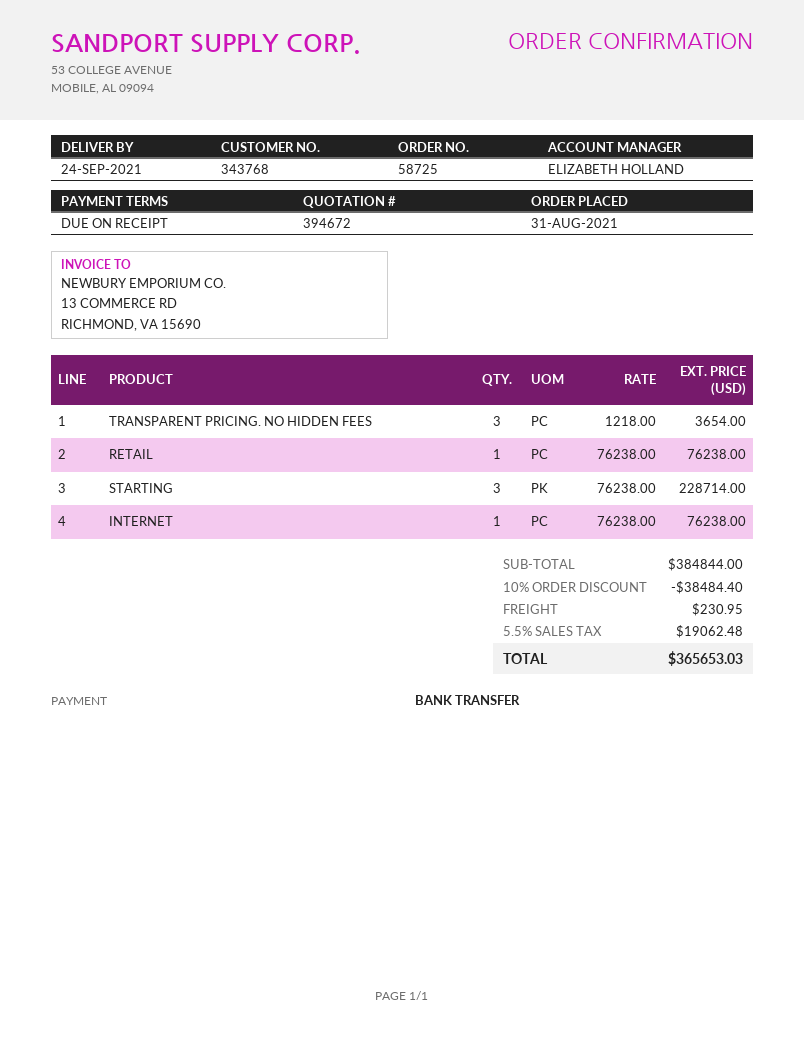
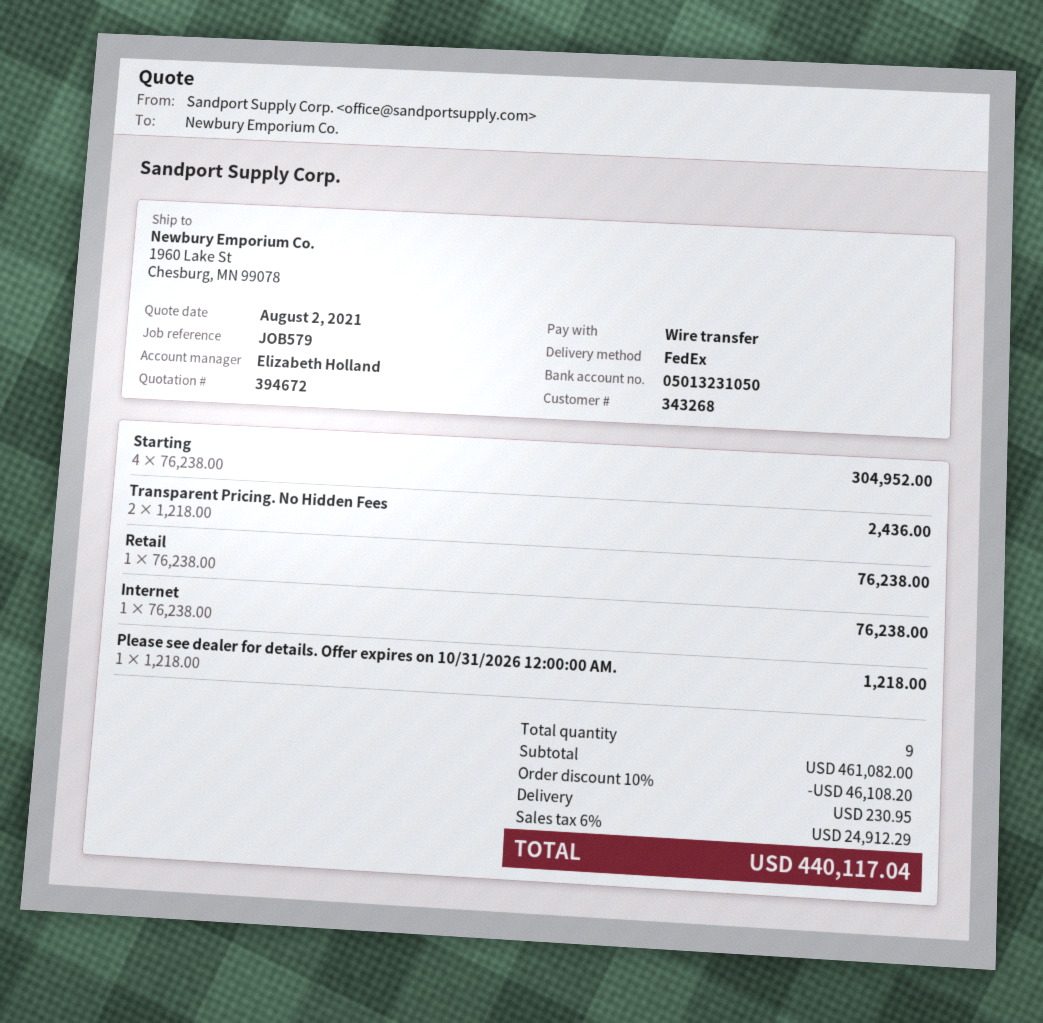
customer number: 343768 -> 343268
TRANSPARENT PRICING. NO HIDDEN FEES: 3 x 1218.00 = 3654.00 -> 2 x 1218.00 = 2436.00
STARTING: 3 x 76238.00 = 228714.00 -> 4 x 76238.00 = 304952.00
Please see dealer for details. Offer expires on 10/31/2026 12:00:00 AM.: none -> 1 x 1218.00 = 1218.00
subtotal: 384844.00 -> 461082.00
discount: 10% = 38484.40 -> 10% = 46108.20
tax: 5.5% = 19062.48 -> 6% = 24912.29
total: 365653.03 -> 440117.04

